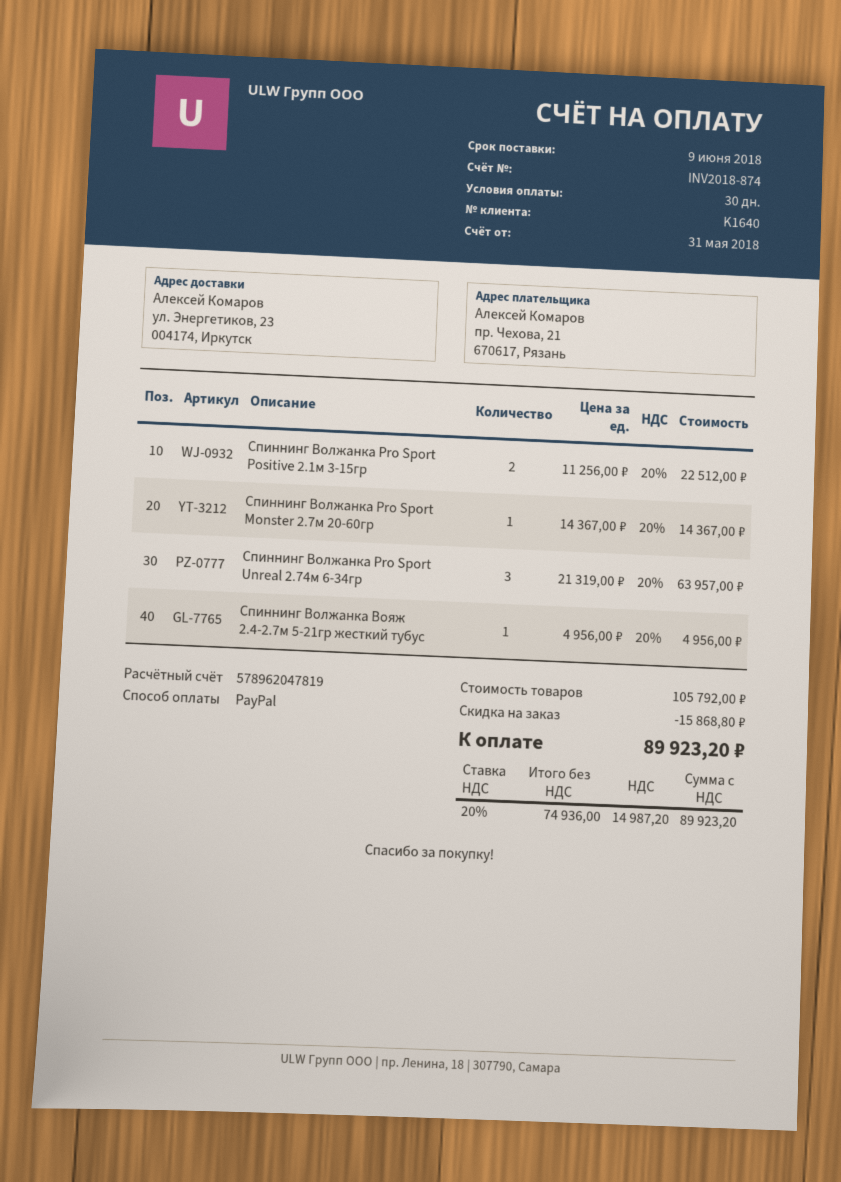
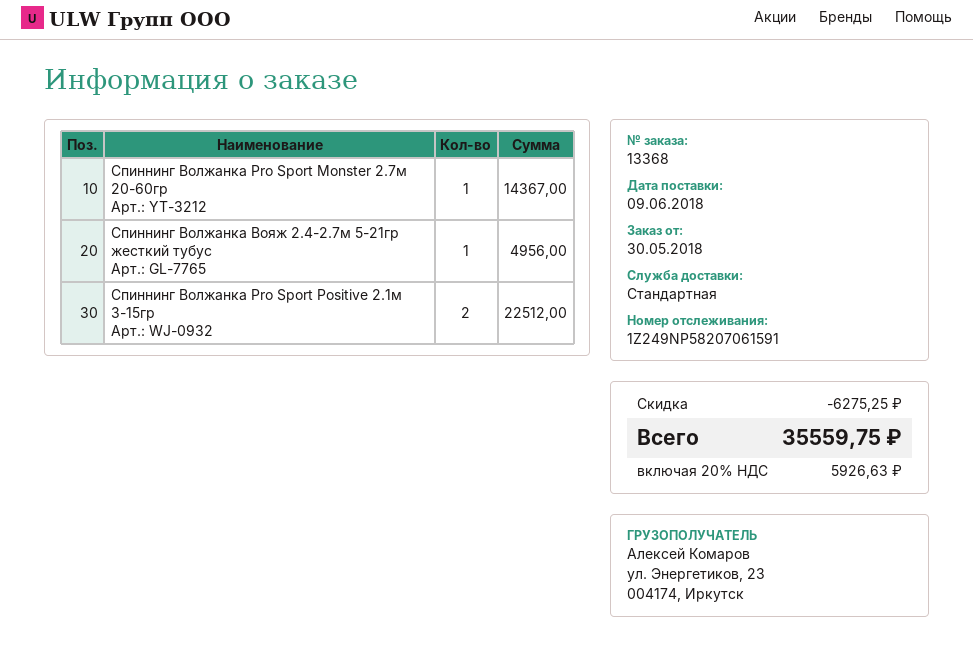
Спиннинг Волжанка Pro Sport Unreal 2.74м 6-34гр: 3 for 63957.00 -> none
discount: 15868.80 -> 6275.25
tax: 20% = 14987.20 -> 20% = 5926.63
total: 89923.20 -> 35559.75

